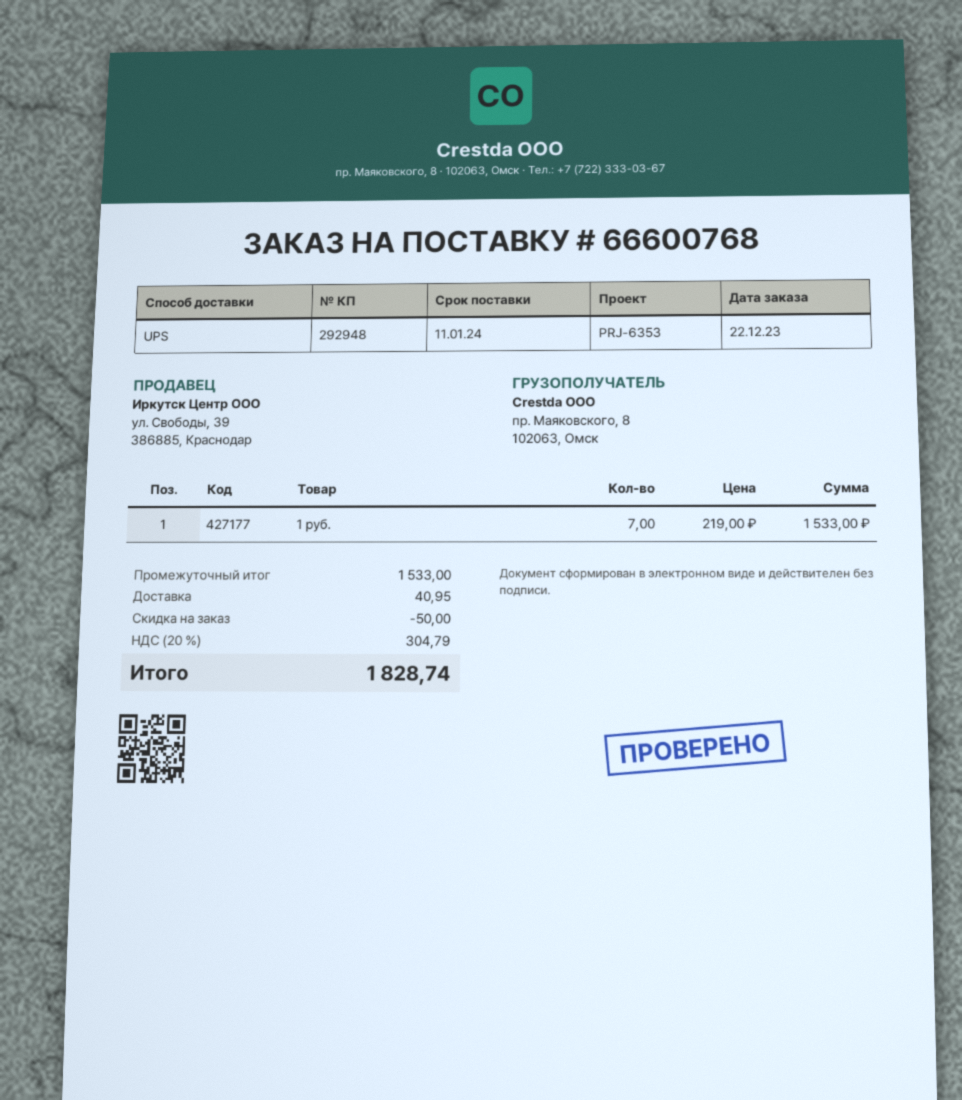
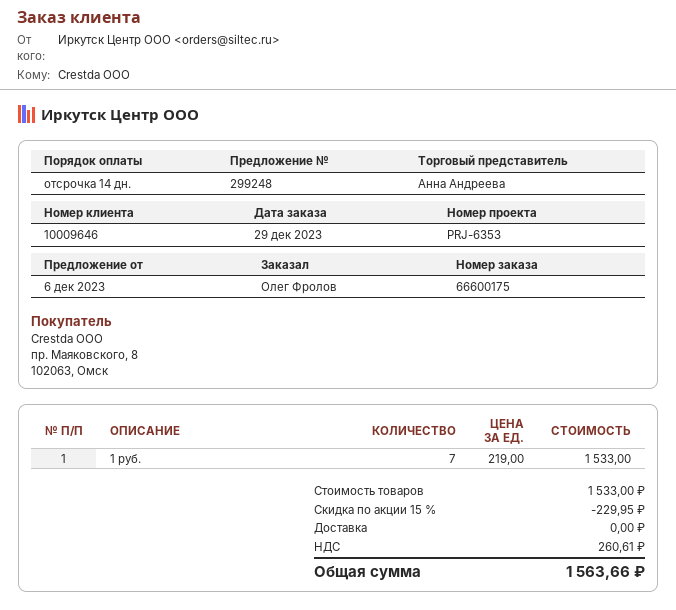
quote number: 292948 -> 299248
order number: 66600768 -> 66600175
order date: 2023-12-22 -> 2023-12-29
discount: 50.00 -> 229.95
shipping: 40.95 -> 0.00
tax: 304.79 -> 260.61
total: 1828.74 -> 1563.66

